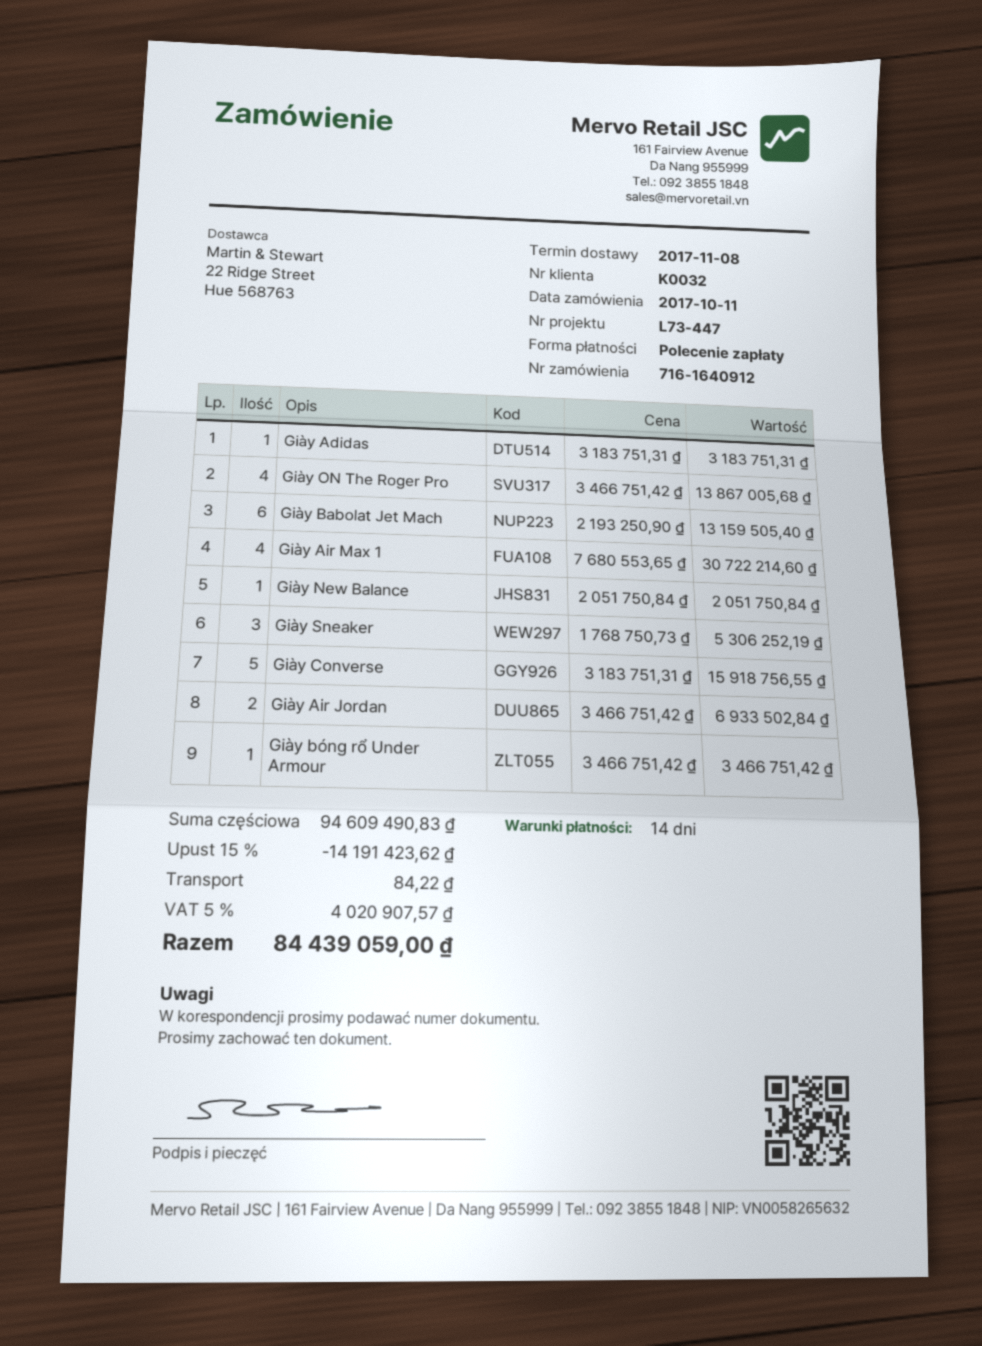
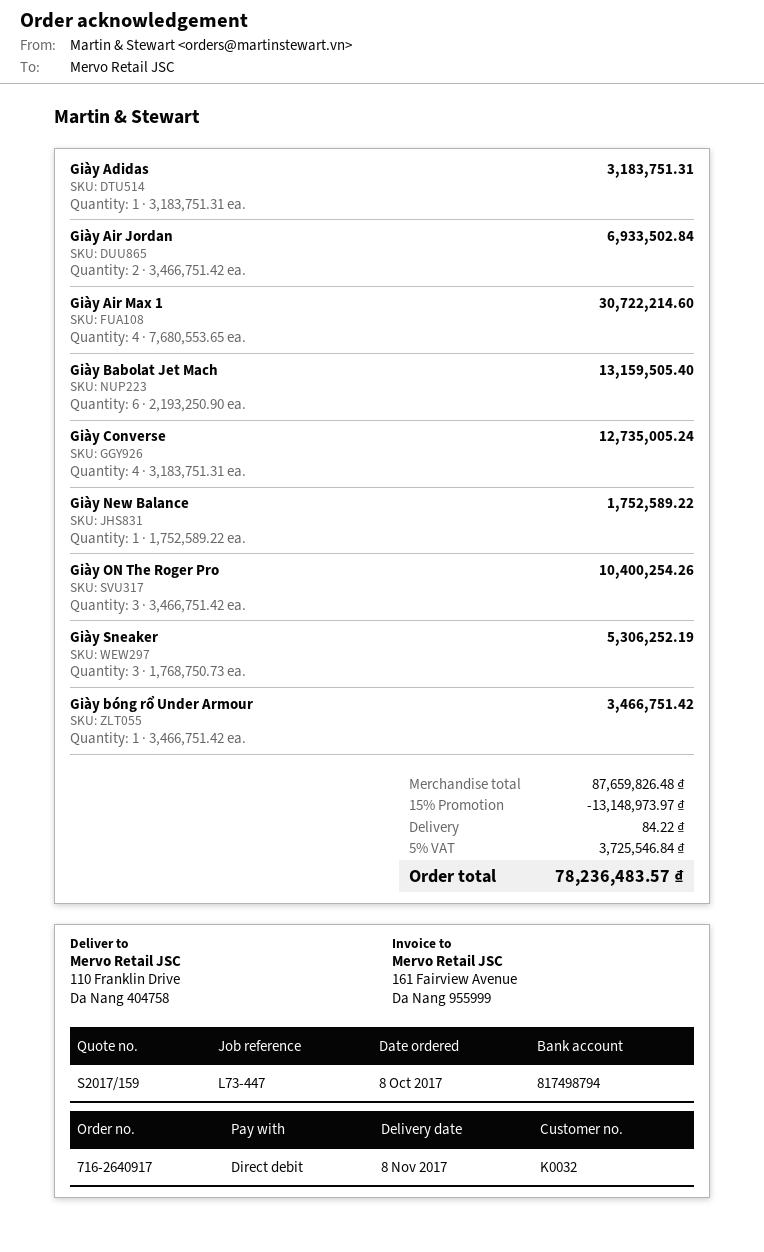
order number: 716-1640912 -> 716-2640917
order date: 2017-10-11 -> 2017-10-08
Giày ON The Roger Pro: 4 x 3466751.42 = 13867005.68 -> 3 x 3466751.42 = 10400254.26
Giày New Balance: 1 x 2051750.84 = 2051750.84 -> 1 x 1752589.22 = 1752589.22
Giày Converse: 5 x 3183751.31 = 15918756.55 -> 4 x 3183751.31 = 12735005.24
subtotal: 94609490.83 -> 87659826.48
discount: 15% = 14191423.62 -> 15% = 13148973.97
tax: 5% = 4020907.57 -> 5% = 3725546.84
total: 84439059.00 -> 78236483.57

